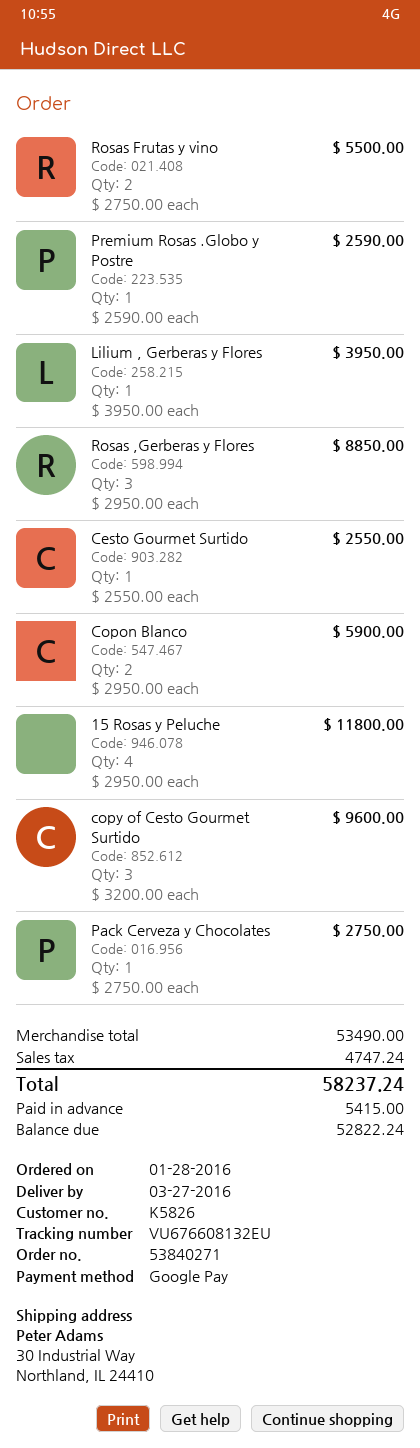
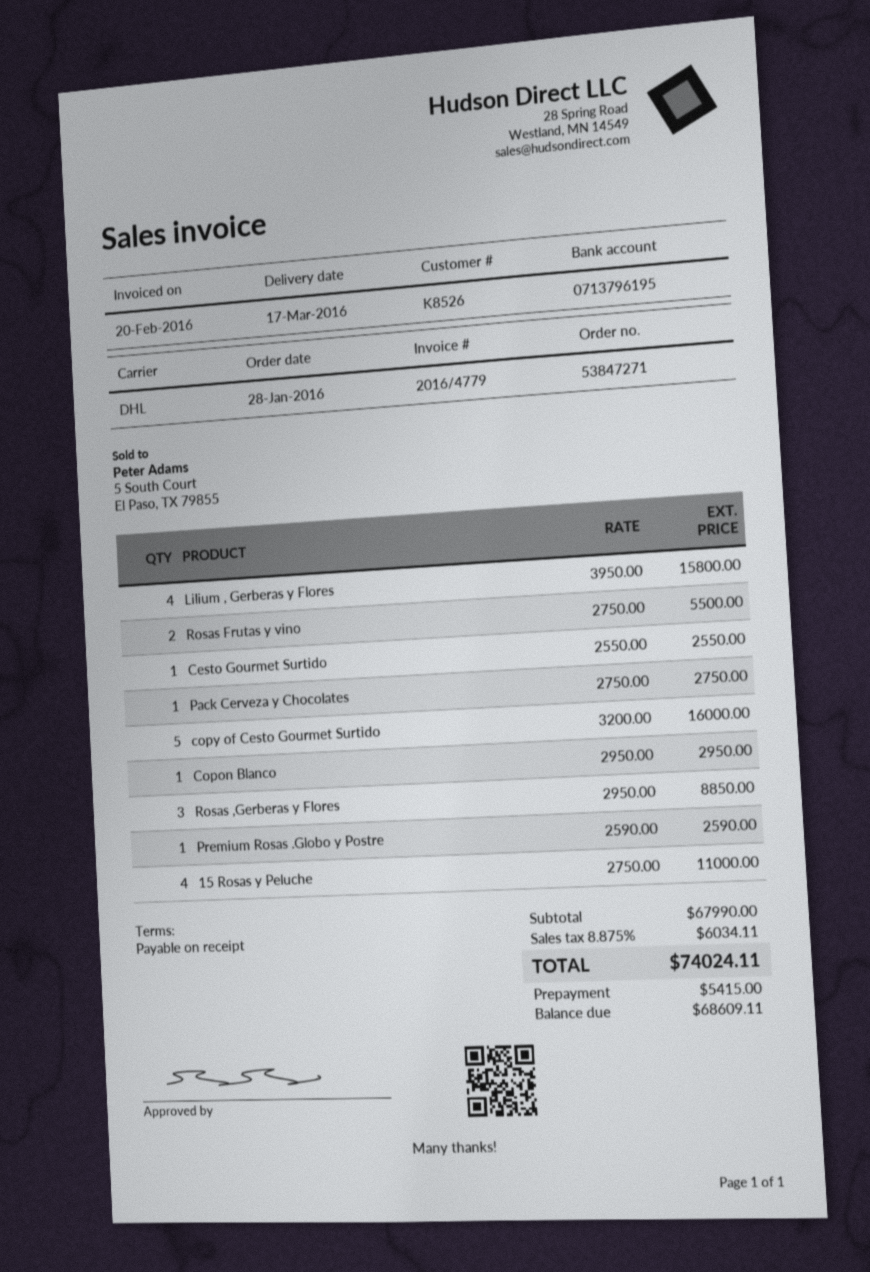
order number: 53840271 -> 53847271
delivery date: 2016-03-27 -> 2016-03-17
customer number: K5826 -> K8526
Lilium , Gerberas y Flores: 1 x 3950.00 = 3950.00 -> 4 x 3950.00 = 15800.00
Copon Blanco: 2 x 2950.00 = 5900.00 -> 1 x 2950.00 = 2950.00
15 Rosas y Peluche: 4 x 2950.00 = 11800.00 -> 4 x 2750.00 = 11000.00
copy of Cesto Gourmet Surtido: 3 x 3200.00 = 9600.00 -> 5 x 3200.00 = 16000.00
subtotal: 53490.00 -> 67990.00
tax: 4747.24 -> 6034.11
total: 58237.24 -> 74024.11
balance: 52822.24 -> 68609.11

